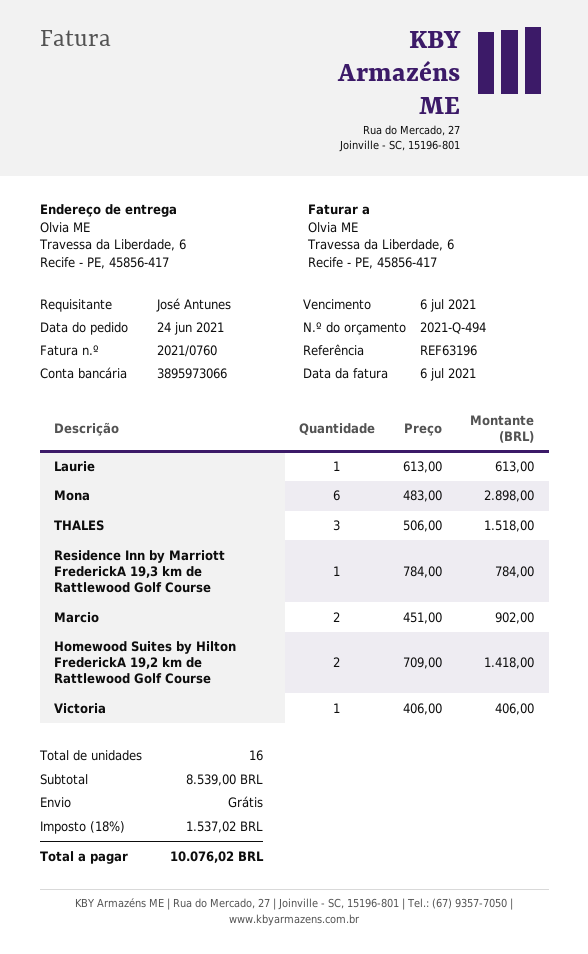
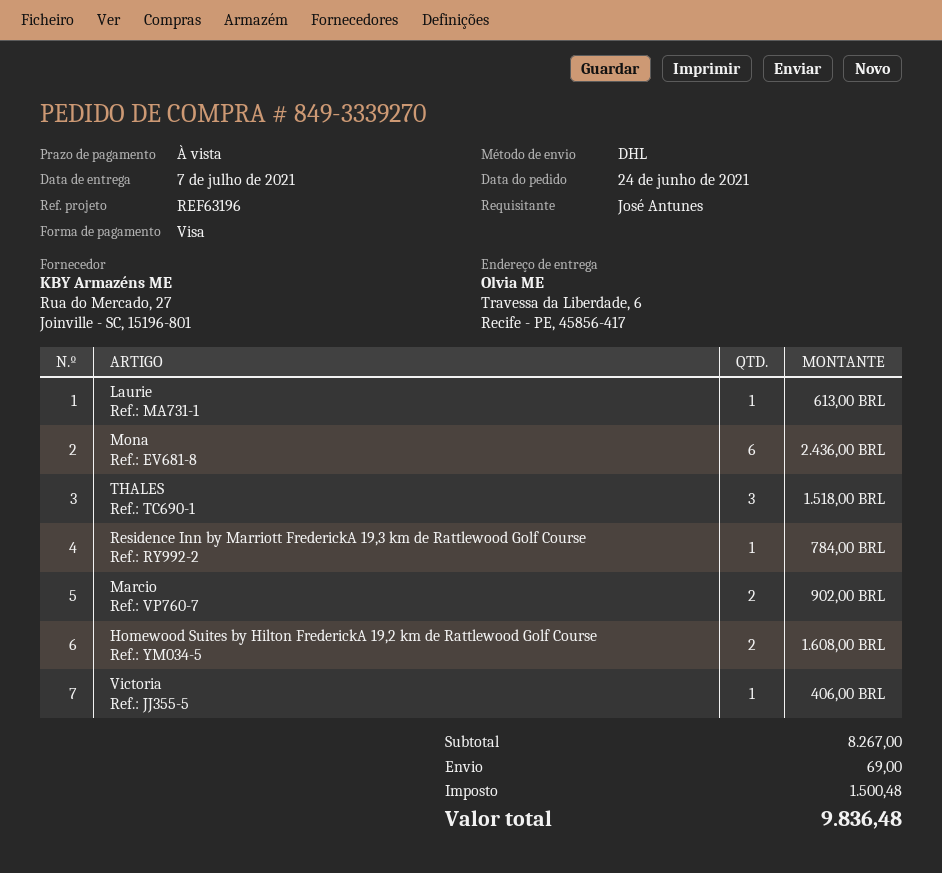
Mona: 6 for 2898.00 -> 6 for 2436.00
Homewood Suites by Hilton FrederickA 19,2 km de Rattlewood Golf Course: 2 for 1418.00 -> 2 for 1608.00
subtotal: 8539.00 -> 8267.00
shipping: 0.00 -> 69.00
tax: 1537.02 -> 1500.48
total: 10076.02 -> 9836.48

